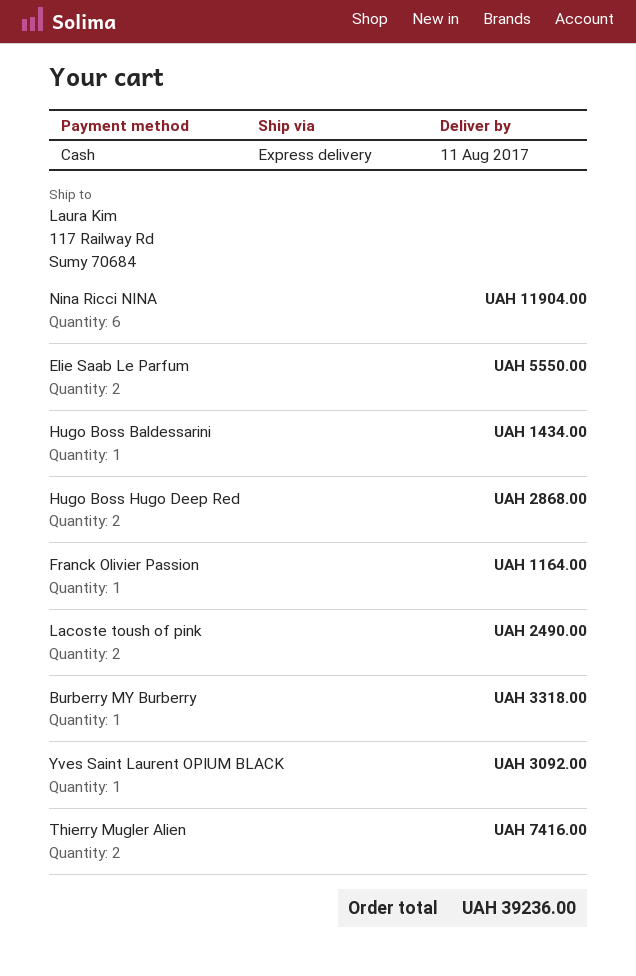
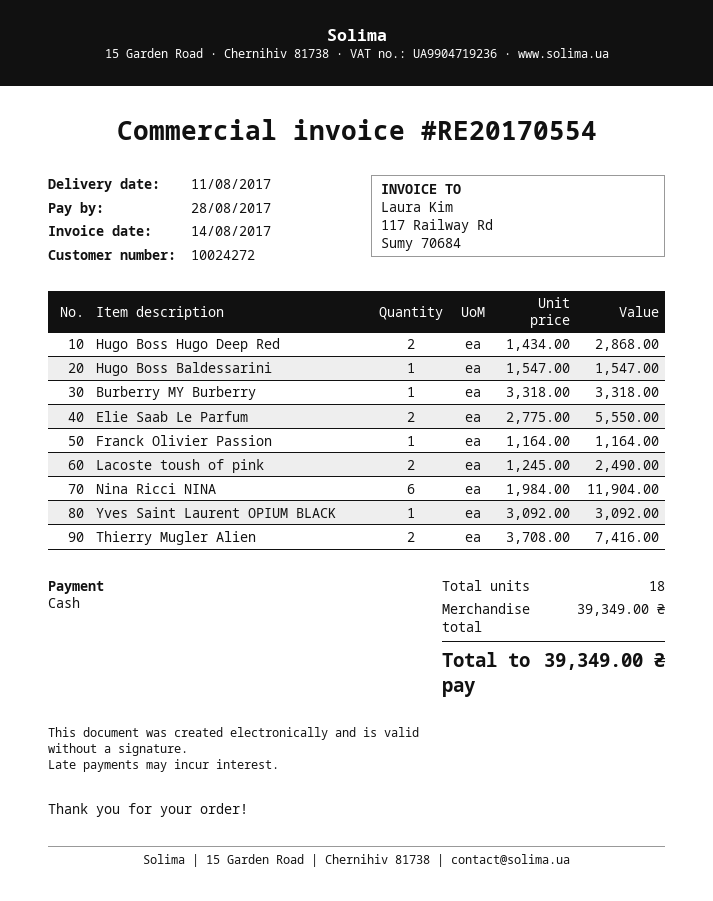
Hugo Boss Baldessarini: 1 for 1434.00 -> 1 for 1547.00
total: 39236.00 -> 39349.00

